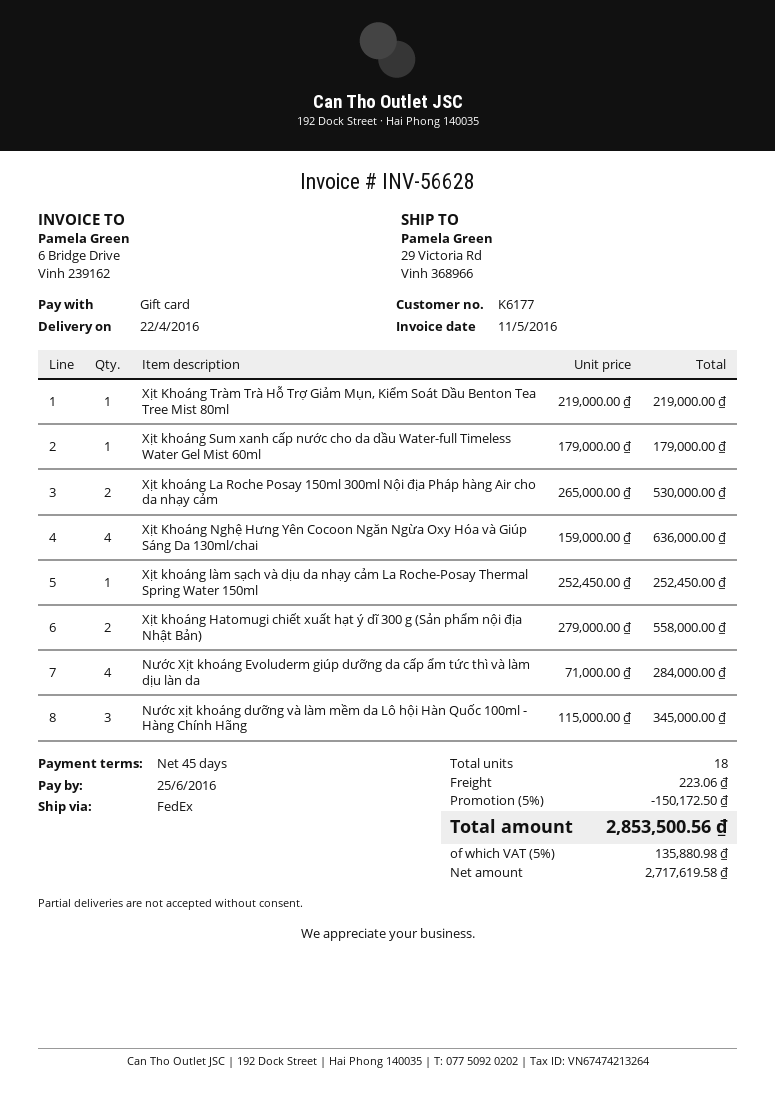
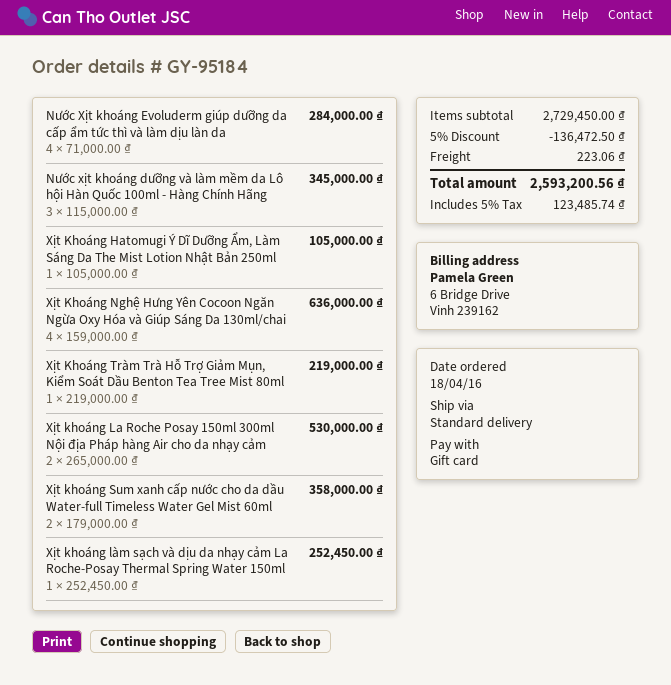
shipping method: FedEx -> standard
Xịt khoáng Sum xanh cấp nước cho da dầu Water-full Timeless Water Gel Mist 60ml: 1 x 179000.00 = 179000.00 -> 2 x 179000.00 = 358000.00
Xịt khoáng Hatomugi chiết xuất hạt ý dĩ 300 g (Sản phẩm nội địa Nhật Bản): 2 x 279000.00 = 558000.00 -> none
Xịt Khoáng Hatomugi Ý Dĩ Dưỡng Ẩm, Làm Sáng Da The Mist Lotion Nhật Bản 250ml: none -> 1 x 105000.00 = 105000.00
discount: 5% = 150172.50 -> 5% = 136472.50
tax: 5% = 135880.98 -> 5% = 123485.74
total: 2853500.56 -> 2593200.56

